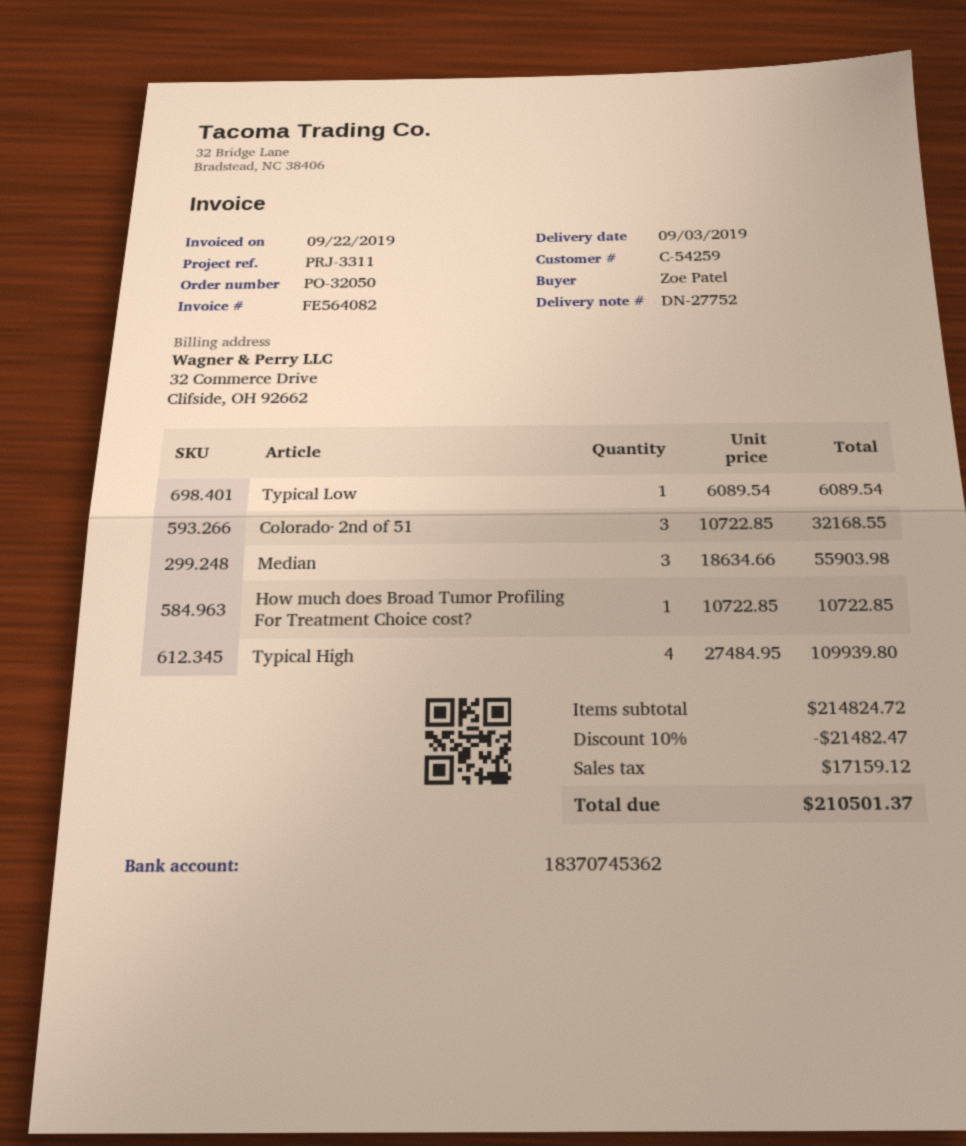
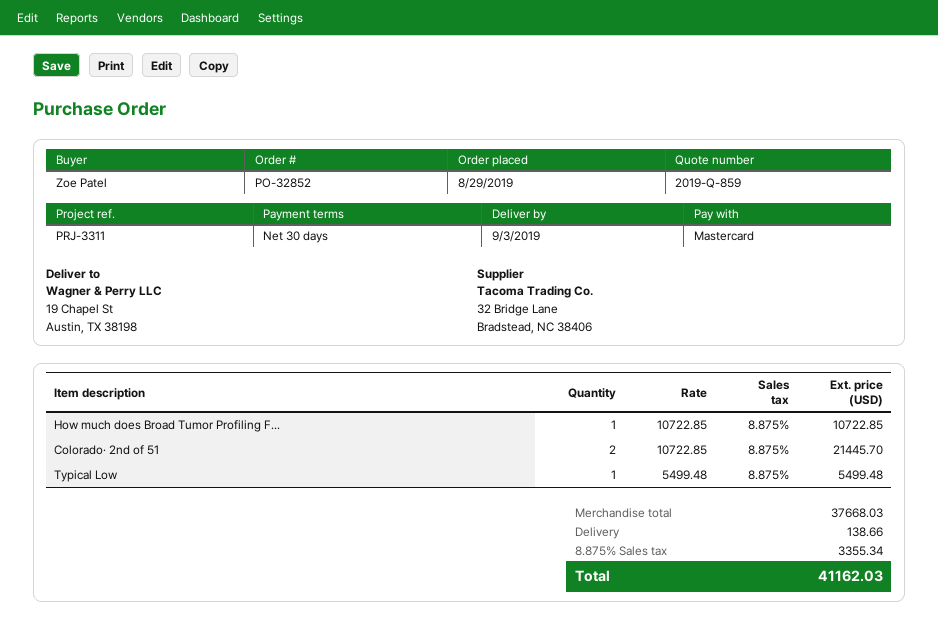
order number: PO-32050 -> PO-32852
Typical Low: 1 x 6089.54 = 6089.54 -> 1 x 5499.48 = 5499.48
Colorado· 2nd of 51: 3 x 10722.85 = 32168.55 -> 2 x 10722.85 = 21445.70
Median: 3 x 18634.66 = 55903.98 -> none
Typical High: 4 x 27484.95 = 109939.80 -> none
subtotal: 214824.72 -> 37668.03
discount: 10% = 21482.47 -> none
shipping: none -> 138.66
tax: 17159.12 -> 3355.34
total: 210501.37 -> 41162.03

